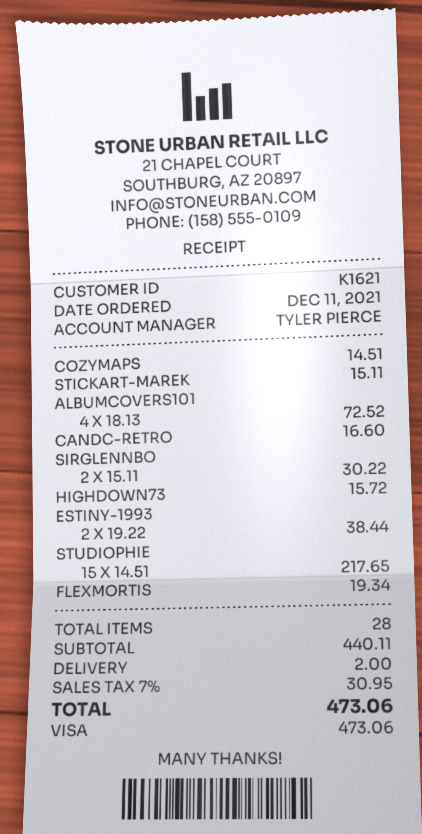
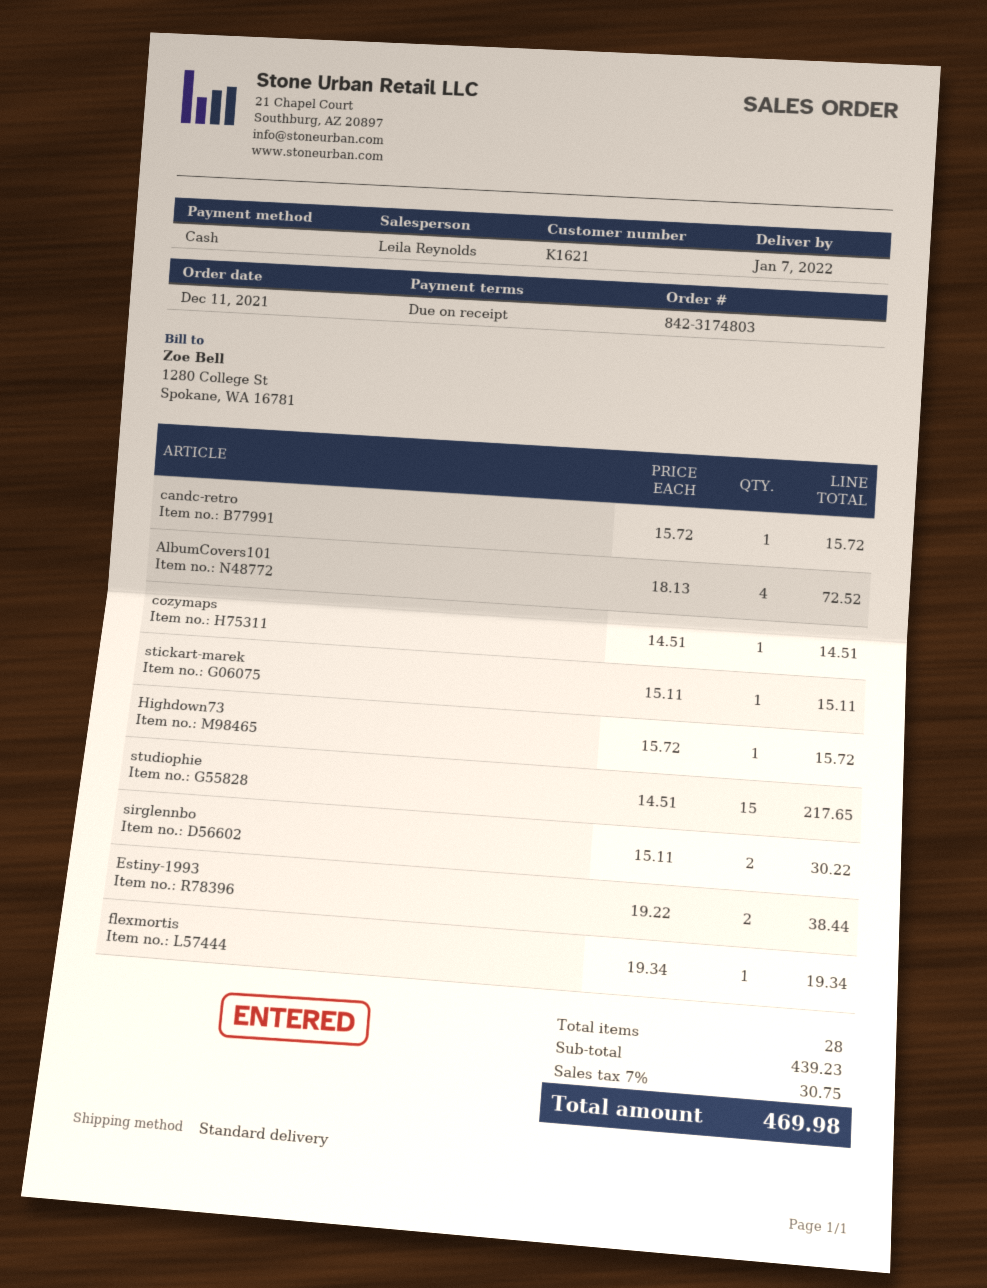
sales rep: TYLER PIERCE -> Leila Reynolds
payment method: Visa -> cash
CANDC-RETRO: 1 x 16.60 = 16.60 -> 1 x 15.72 = 15.72
subtotal: 440.11 -> 439.23
shipping: 2.00 -> none
tax: 7% = 30.95 -> 7% = 30.75
total: 473.06 -> 469.98

